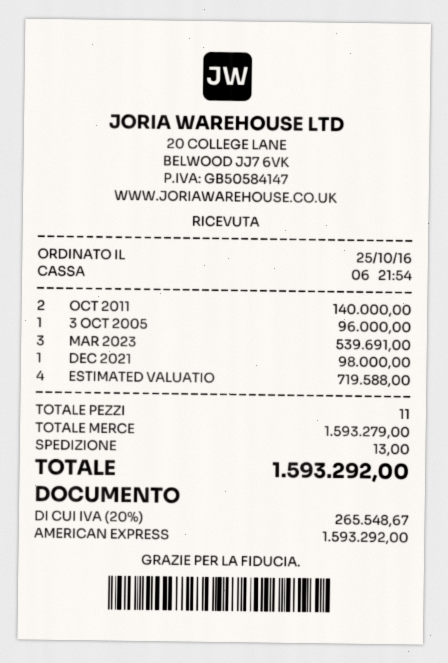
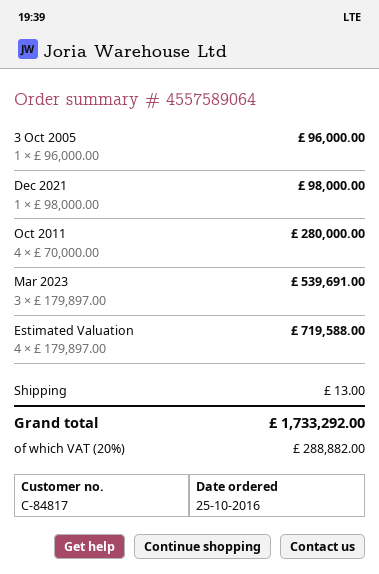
OCT 2011: 2 for 140000.00 -> 4 for 280000.00
tax: 20% = 265548.67 -> 20% = 288882.00
total: 1593292.00 -> 1733292.00

